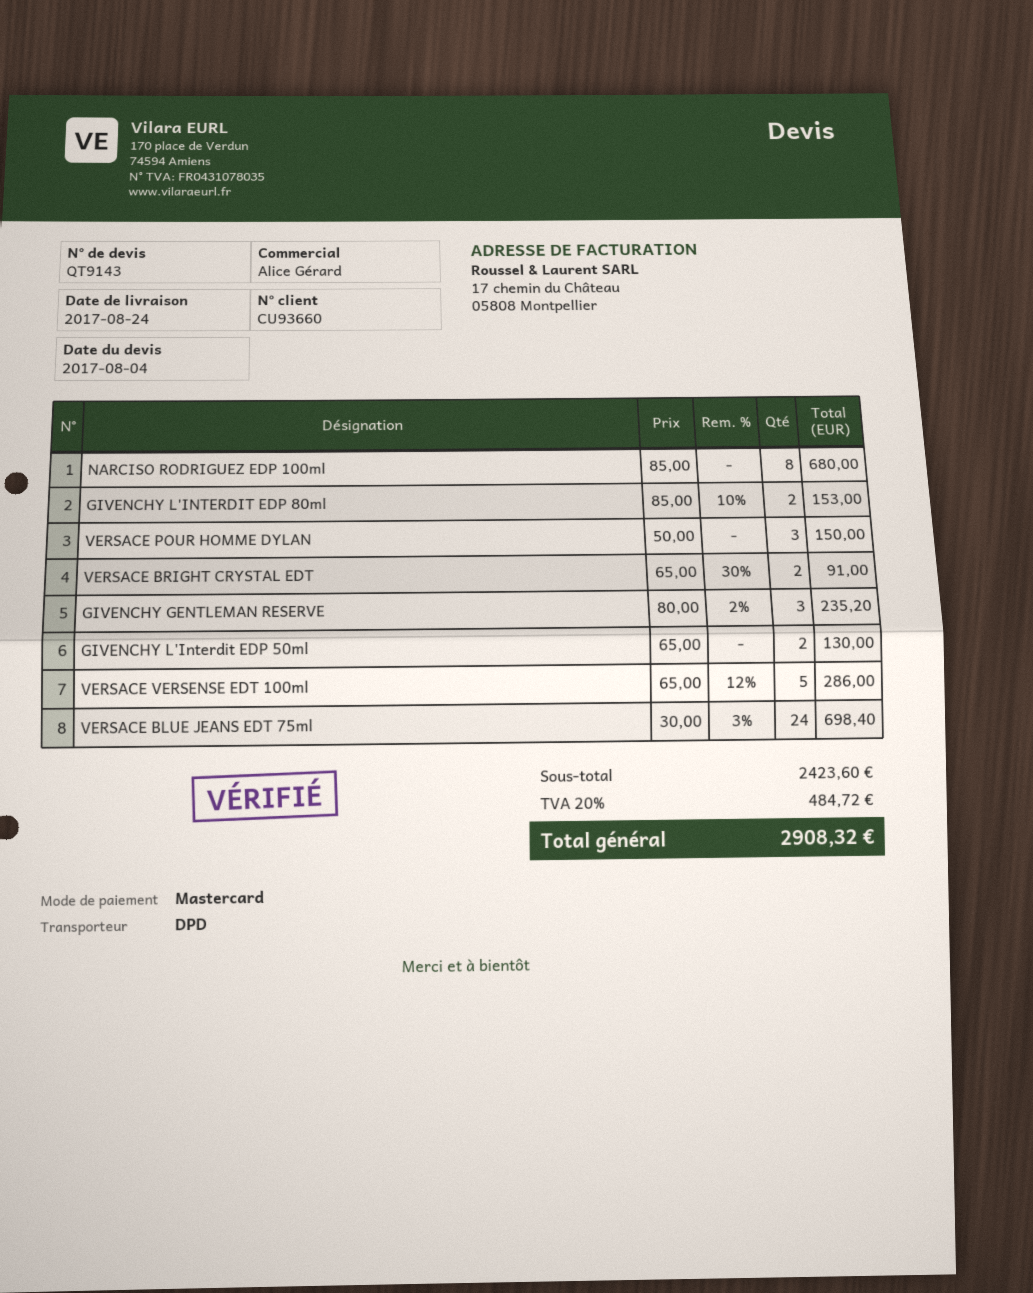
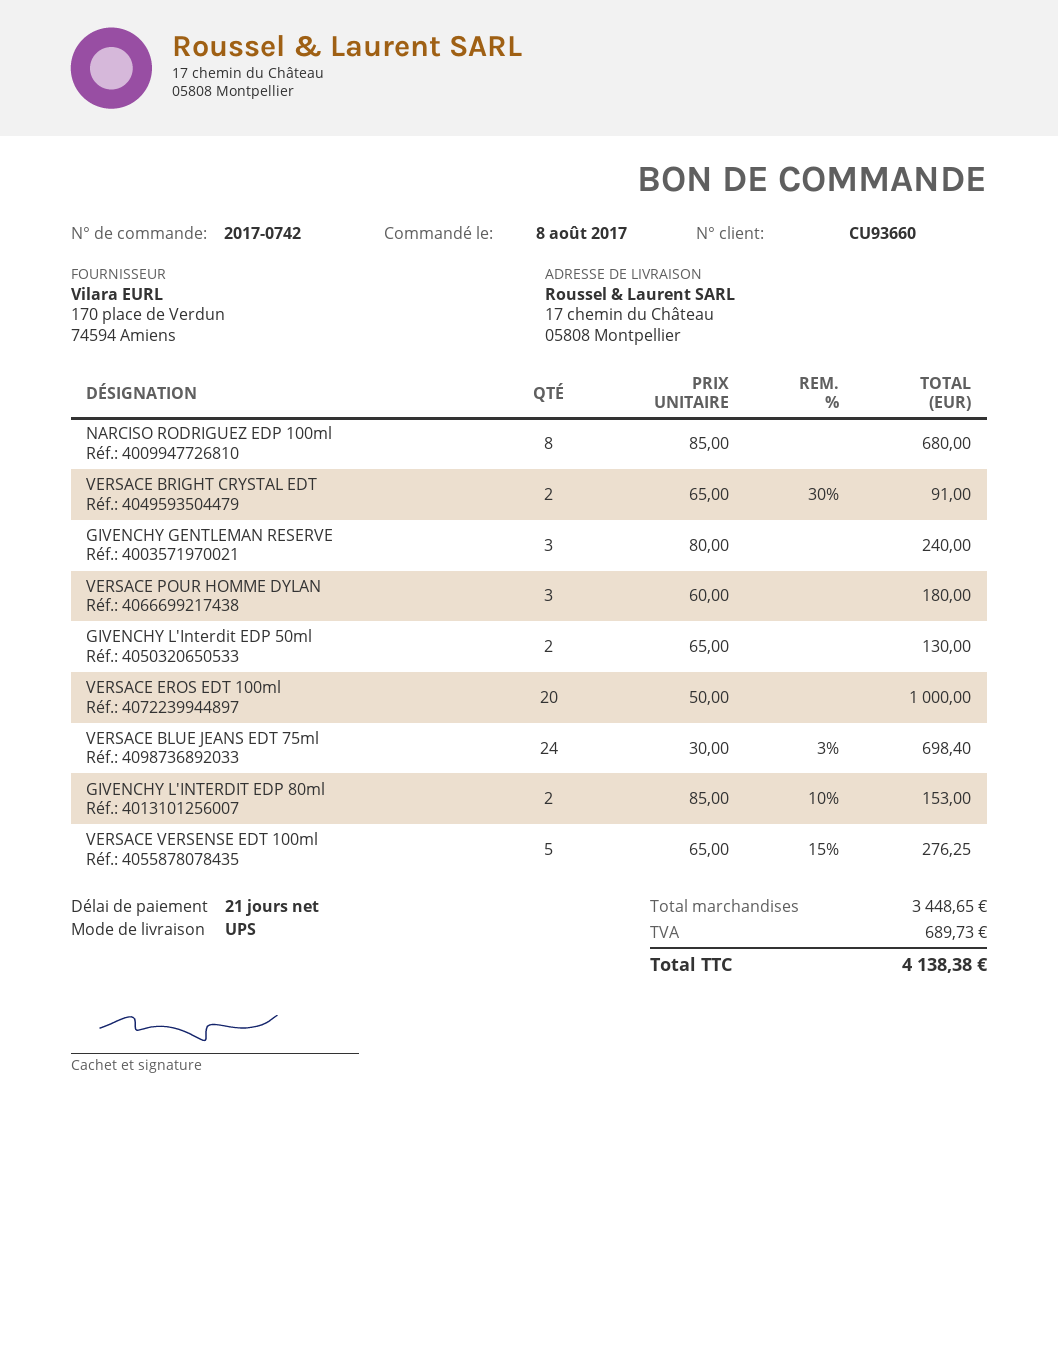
shipping method: DPD -> UPS
VERSACE POUR HOMME DYLAN: 3 x 50.00 = 150.00 -> 3 x 60.00 = 180.00
GIVENCHY GENTLEMAN RESERVE: 3 x 80.00 - 2% = 235.20 -> 3 x 80.00 = 240.00
VERSACE VERSENSE EDT 100ml: 5 x 65.00 - 12% = 286.00 -> 5 x 65.00 - 15% = 276.25
VERSACE EROS EDT 100ml: none -> 20 x 50.00 = 1000.00
subtotal: 2423.60 -> 3448.65
tax: 484.72 -> 689.73
total: 2908.32 -> 4138.38

